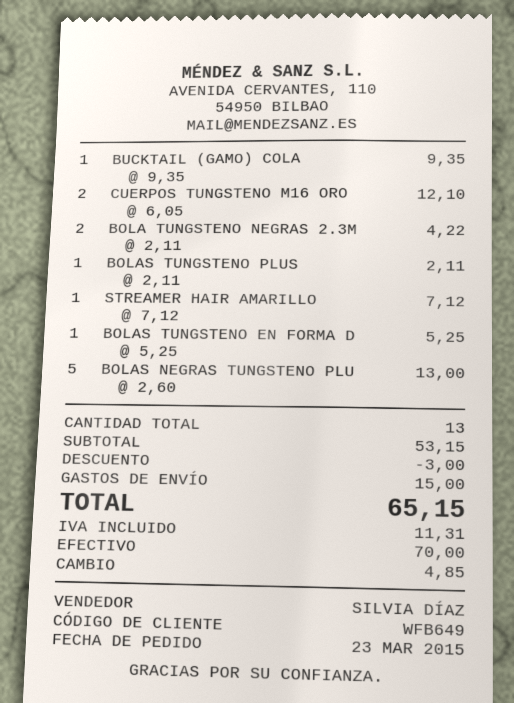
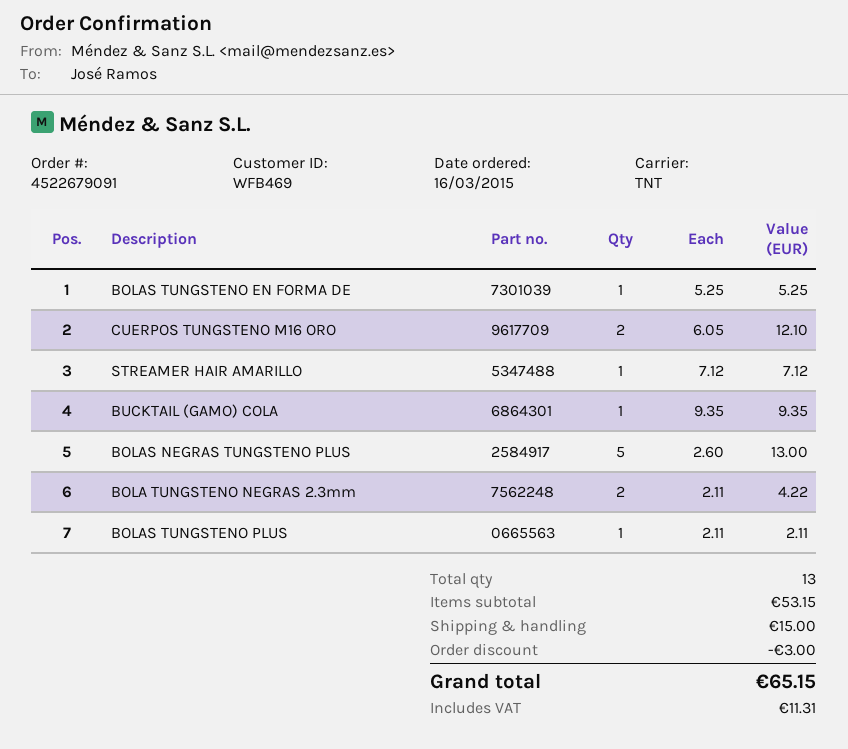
order date: 2015-03-23 -> 2015-03-16
customer number: WFB649 -> WFB469

